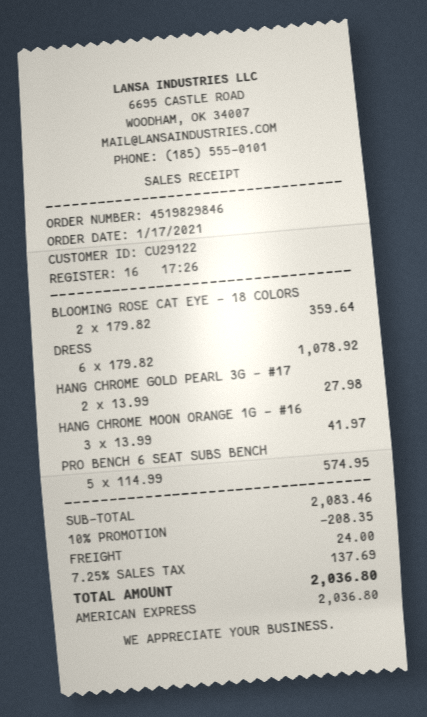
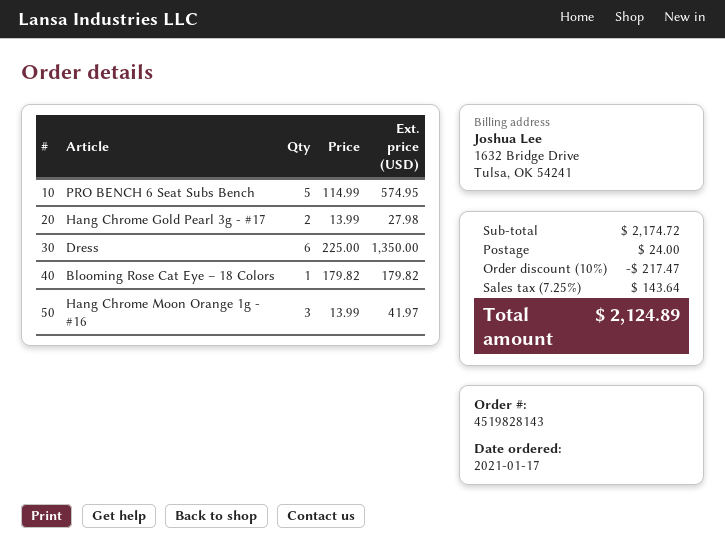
order number: 4519829846 -> 4519828143
BLOOMING ROSE CAT EYE – 18 COLORS: 2 x 179.82 = 359.64 -> 1 x 179.82 = 179.82
DRESS: 6 x 179.82 = 1078.92 -> 6 x 225.00 = 1350.00
subtotal: 2083.46 -> 2174.72
discount: 10% = 208.35 -> 10% = 217.47
tax: 7.25% = 137.69 -> 7.25% = 143.64
total: 2036.80 -> 2124.89

